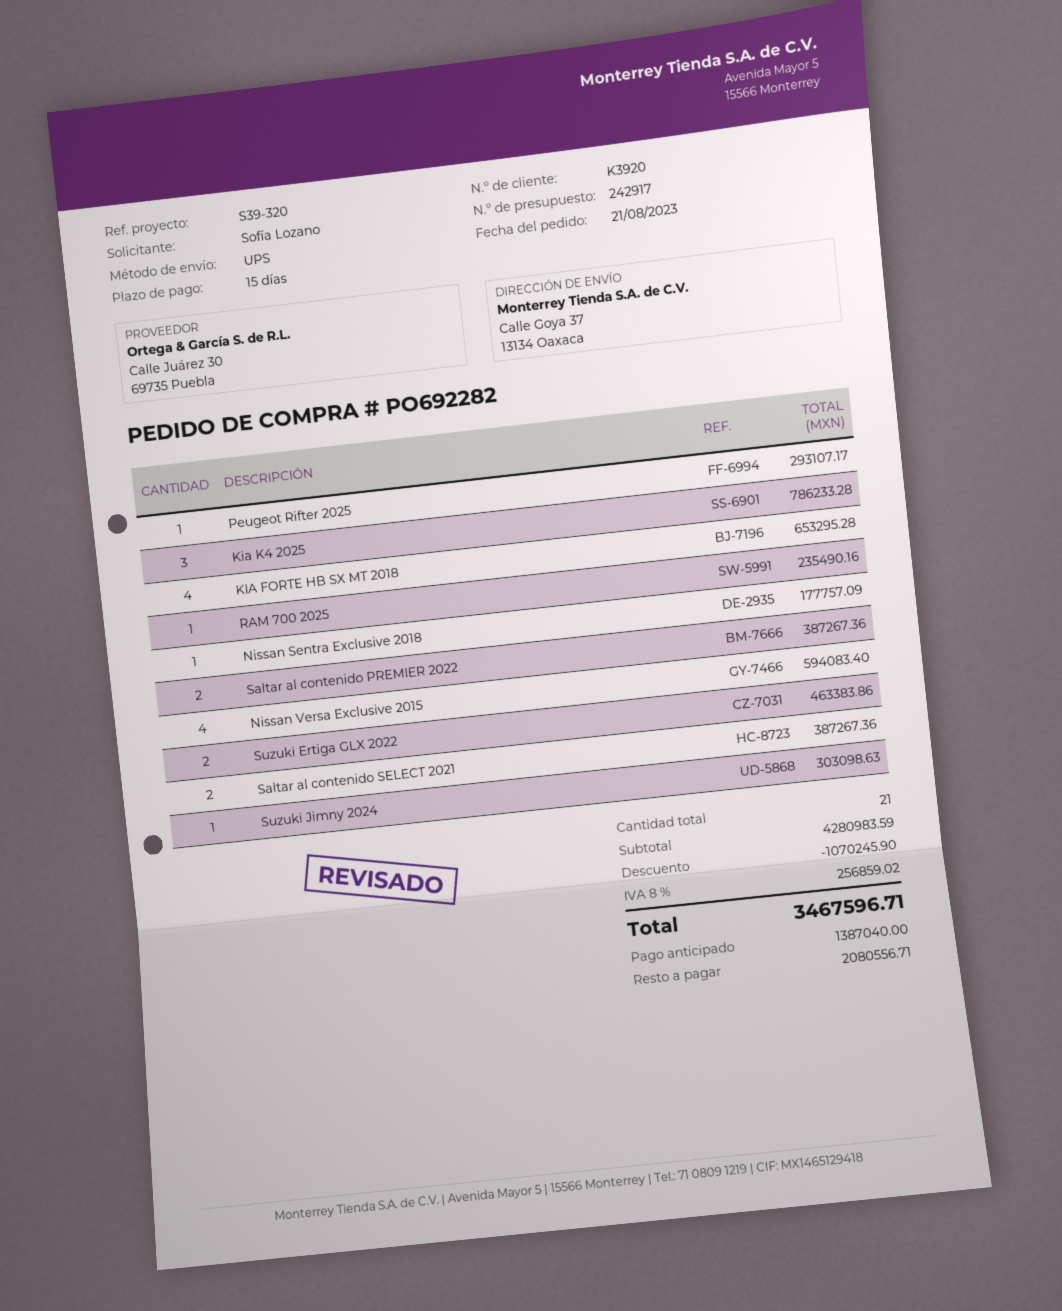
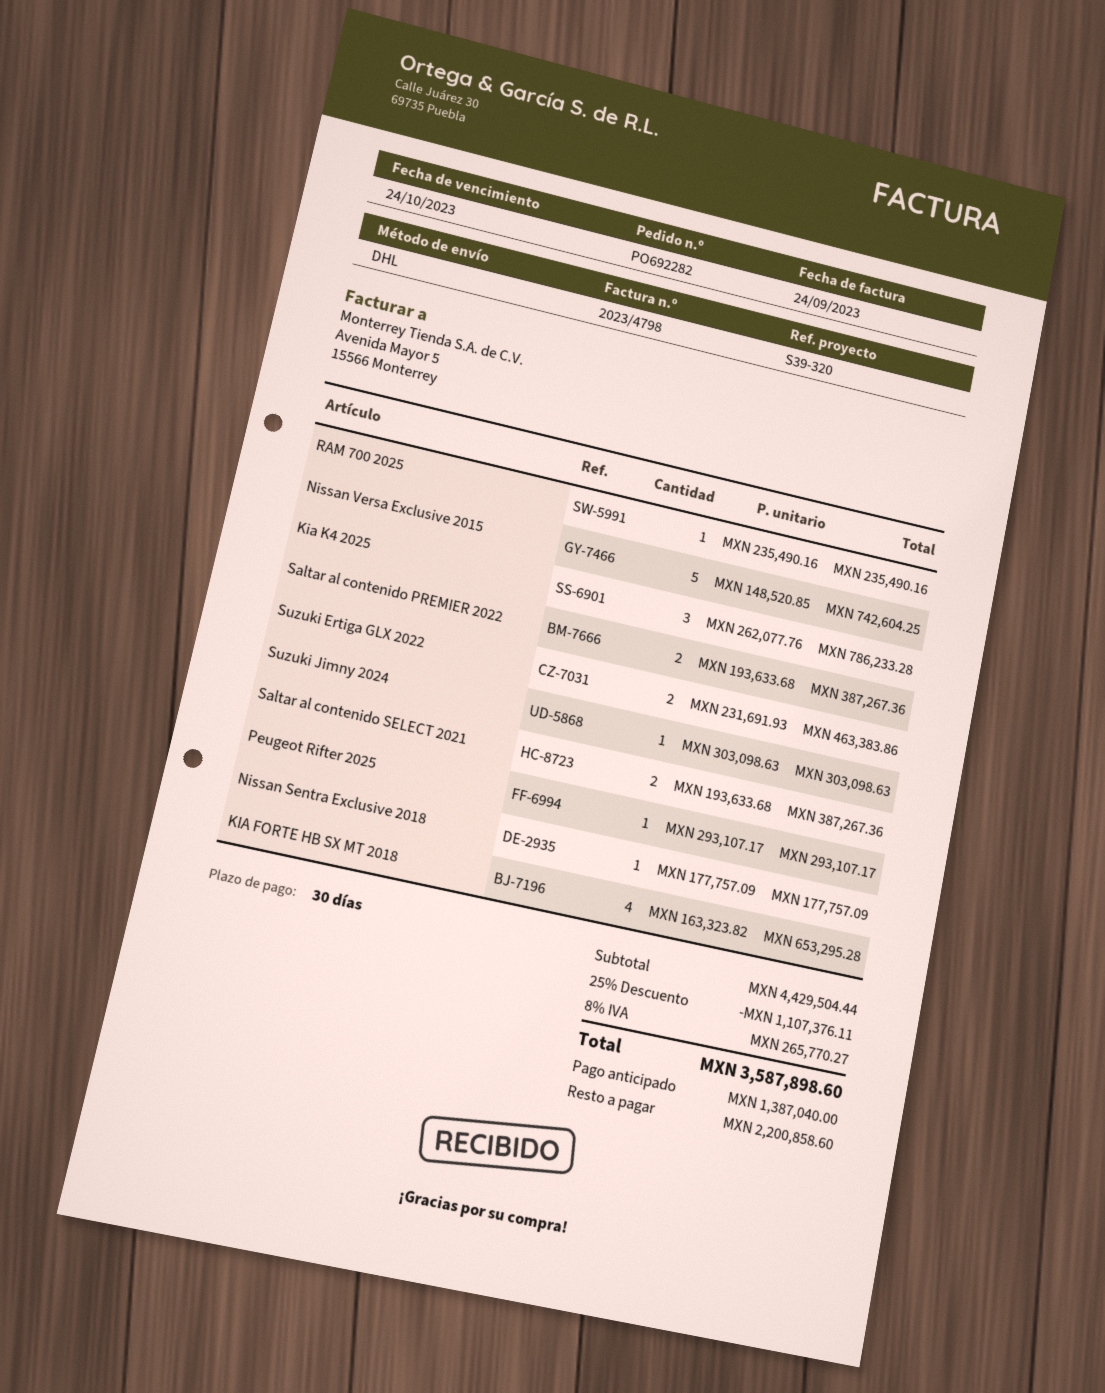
payment terms: 15 days -> 30 days
shipping method: UPS -> DHL
Nissan Versa Exclusive 2015: 4 for 594083.40 -> 5 for 742604.25
subtotal: 4280983.59 -> 4429504.44
discount: 1070245.90 -> 1107376.11
tax: 8% = 256859.02 -> 8% = 265770.27
total: 3467596.71 -> 3587898.60
balance: 2080556.71 -> 2200858.60

